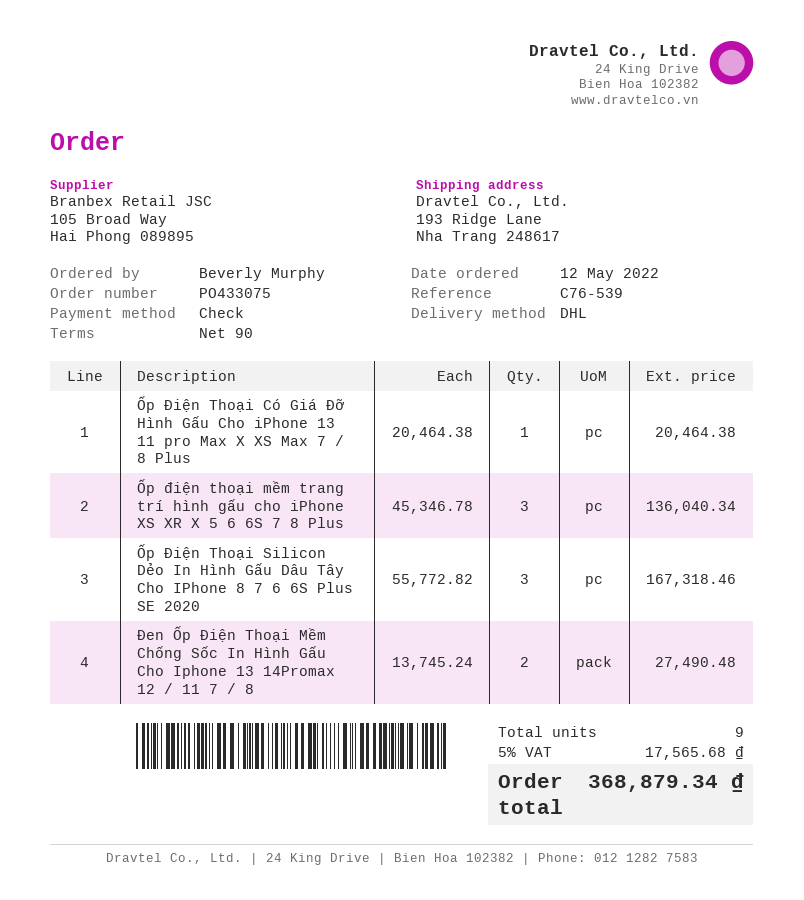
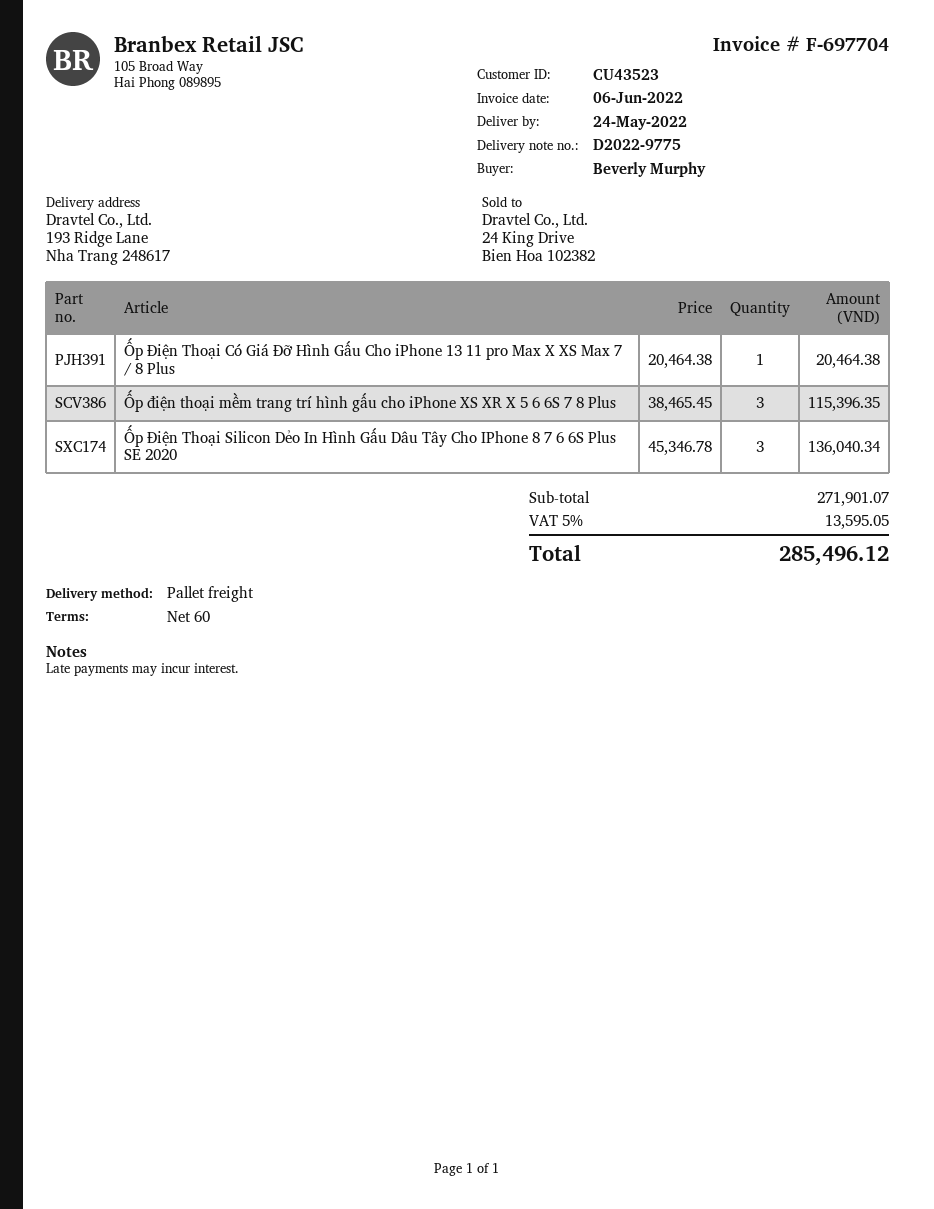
payment terms: 90 days -> 60 days
shipping method: DHL -> pallet freight
Ốp điện thoại mềm trang trí hình gấu cho iPhone XS XR X 5 6 6S 7 8 Plus: 3 x 45346.78 = 136040.34 -> 3 x 38465.45 = 115396.35
Ốp Điện Thoại Silicon Dẻo In Hình Gấu Dâu Tây Cho IPhone 8 7 6 6S Plus SE 2020: 3 x 55772.82 = 167318.46 -> 3 x 45346.78 = 136040.34
Đen Ốp Điện Thoại Mềm Chống Sốc In Hình Gấu Cho Iphone 13 14Promax 12 / 11 7 / 8: 2 x 13745.24 = 27490.48 -> none
tax: 5% = 17565.68 -> 5% = 13595.05
total: 368879.34 -> 285496.12

